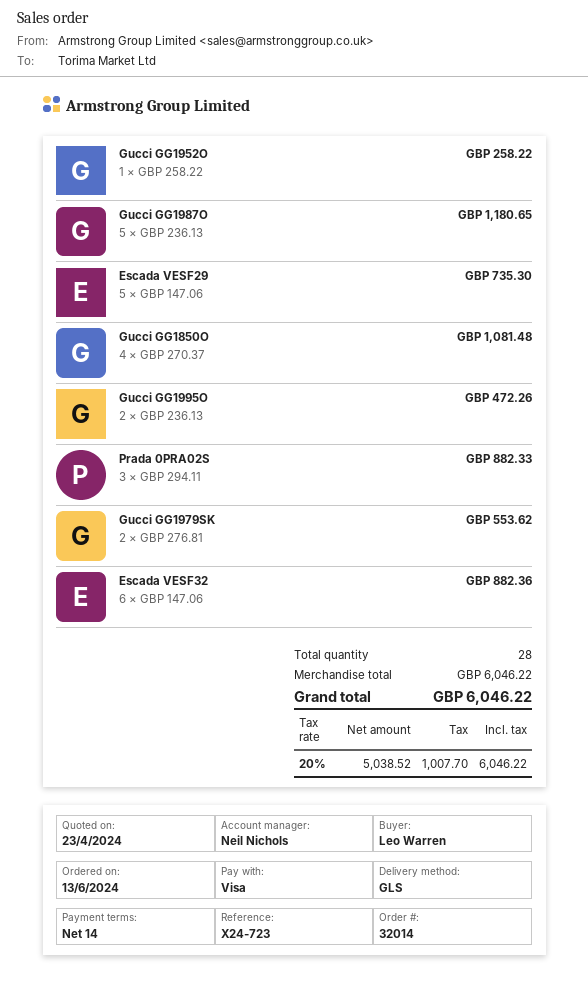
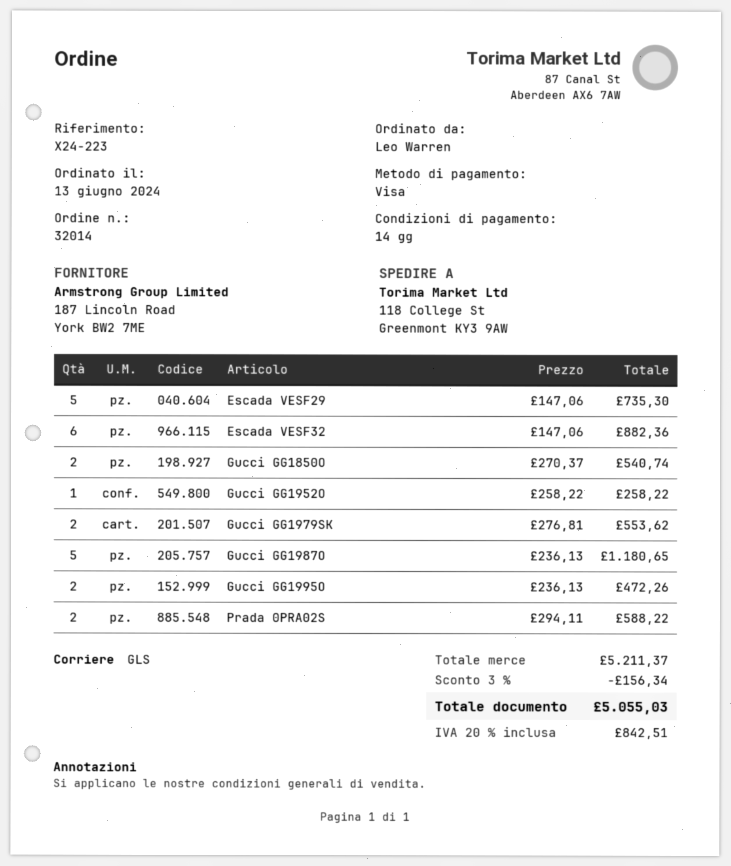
reference: X24-723 -> X24-223
Gucci GG1850O: 4 x 270.37 = 1081.48 -> 2 x 270.37 = 540.74
Prada 0PRA02S: 3 x 294.11 = 882.33 -> 2 x 294.11 = 588.22
subtotal: 6046.22 -> 5211.37
discount: none -> 3% = 156.34
tax: 20% = 1007.70 -> 20% = 842.51
total: 6046.22 -> 5055.03

